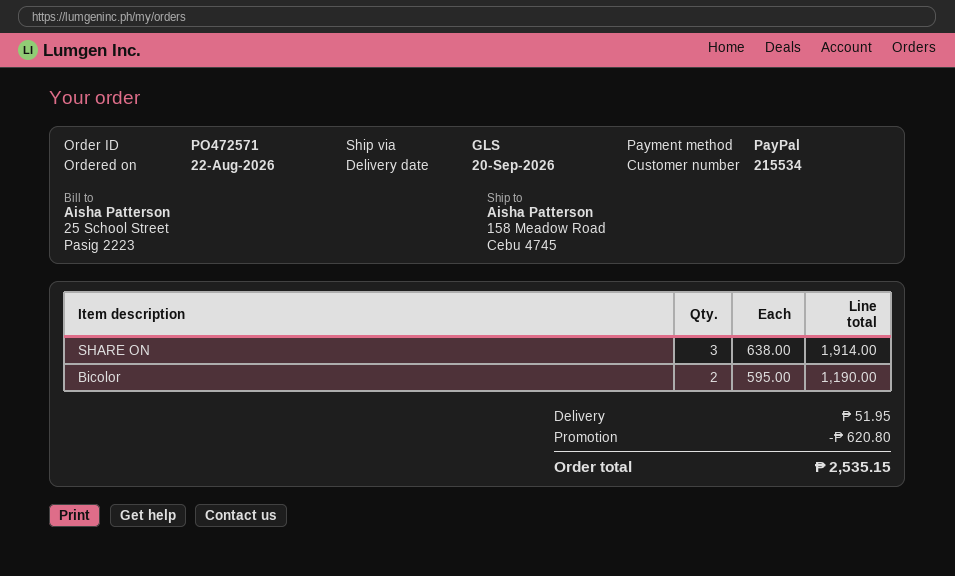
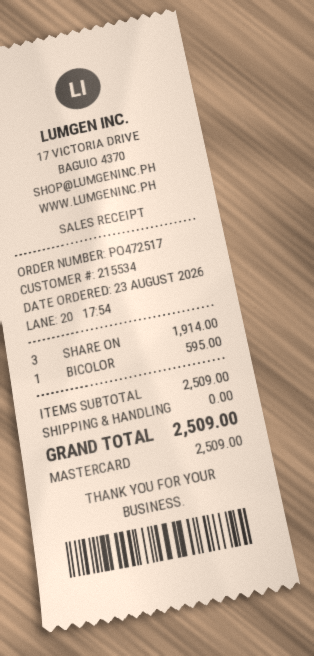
order number: PO472571 -> PO472517
order date: 2026-08-22 -> 2026-08-23
payment method: PayPal -> Mastercard
Bicolor: 2 for 1190.00 -> 1 for 595.00
discount: 620.80 -> none
shipping: 51.95 -> 0.00
total: 2535.15 -> 2509.00

